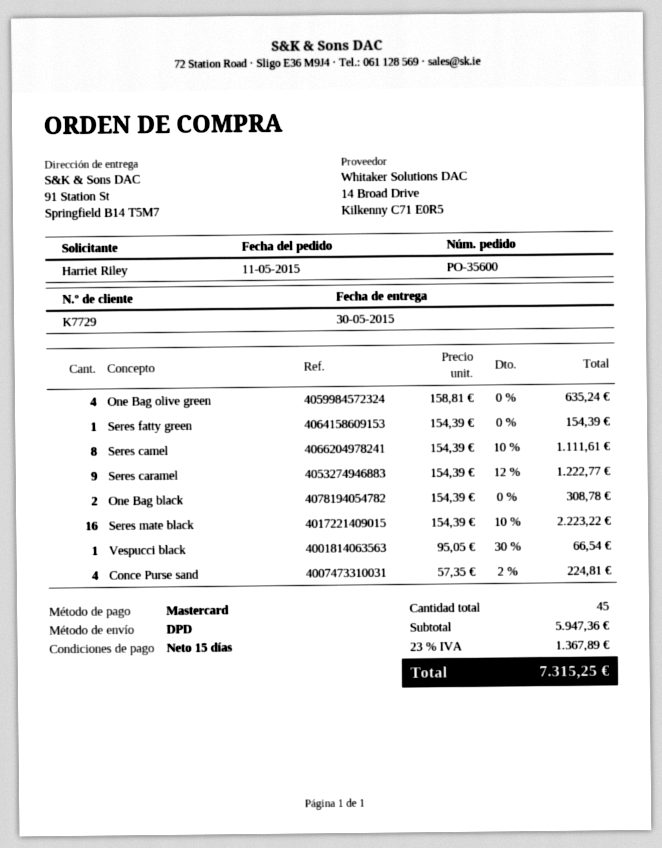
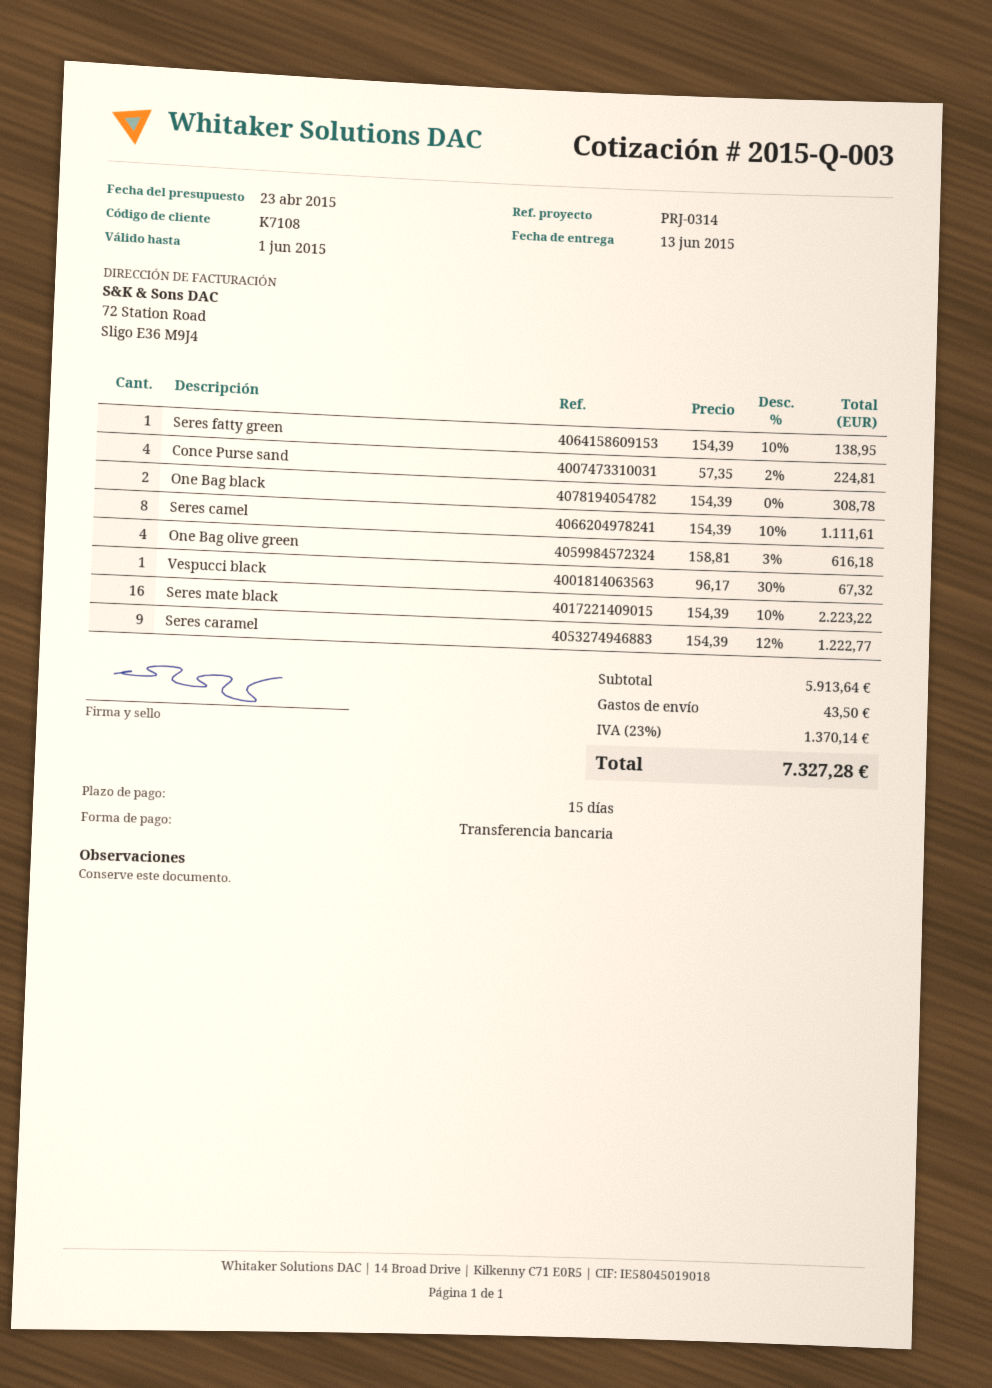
delivery date: 2015-05-30 -> 2015-06-13
customer number: K7729 -> K7108
payment method: Mastercard -> bank transfer
One Bag olive green: 4 x 158.81 = 635.24 -> 4 x 158.81 - 3% = 616.18
Seres fatty green: 1 x 154.39 = 154.39 -> 1 x 154.39 - 10% = 138.95
Vespucci black: 1 x 95.05 - 30% = 66.54 -> 1 x 96.17 - 30% = 67.32
subtotal: 5947.36 -> 5913.64
shipping: none -> 43.50
tax: 23% = 1367.89 -> 23% = 1370.14
total: 7315.25 -> 7327.28

